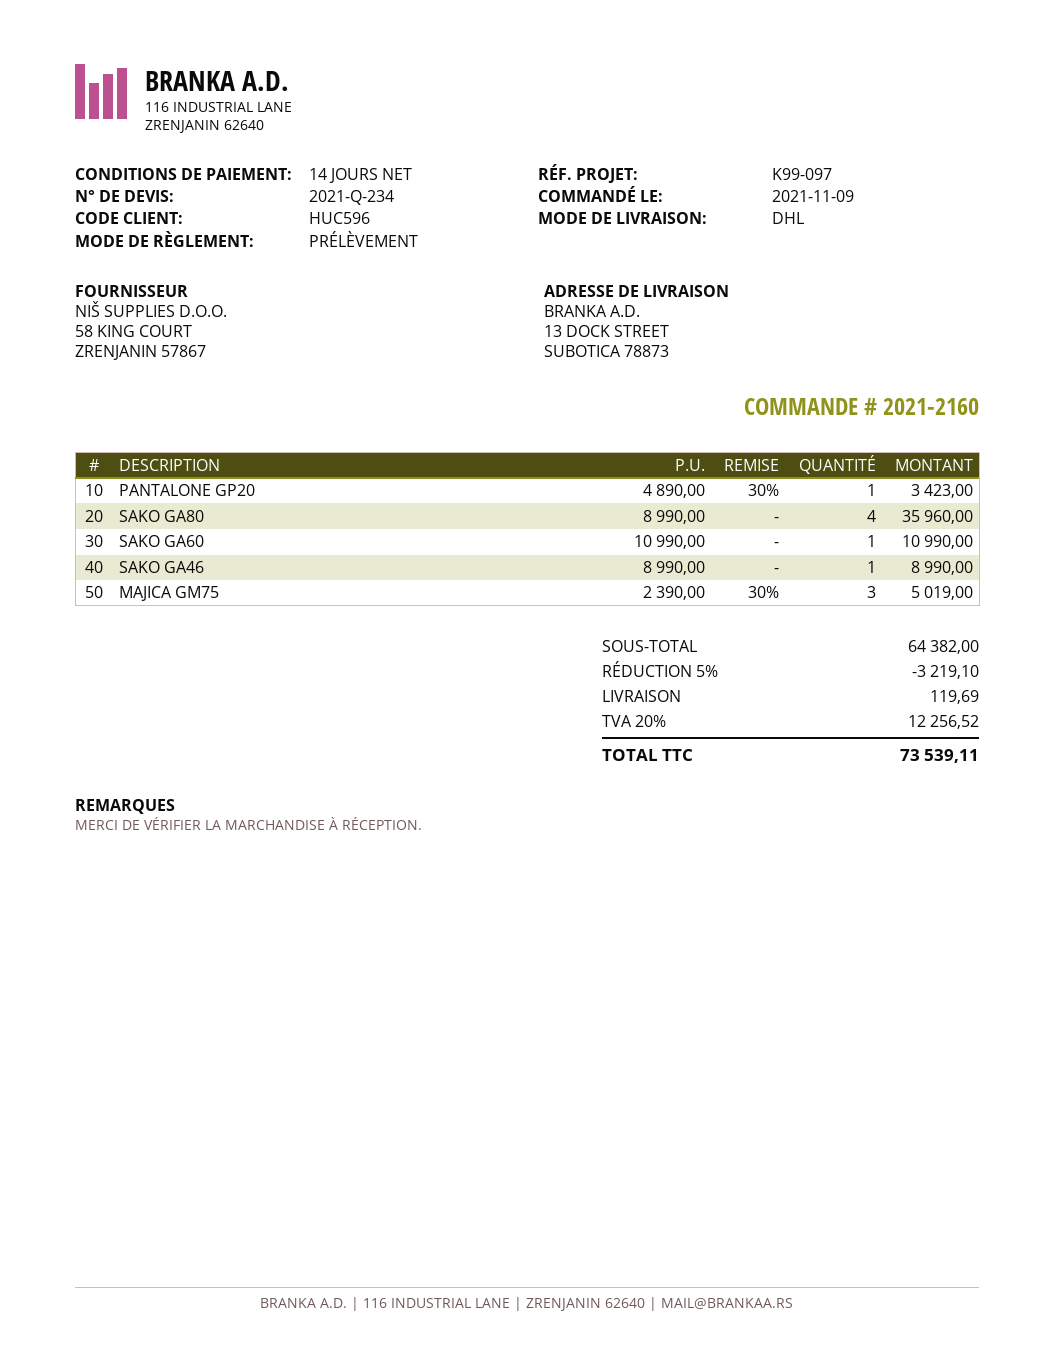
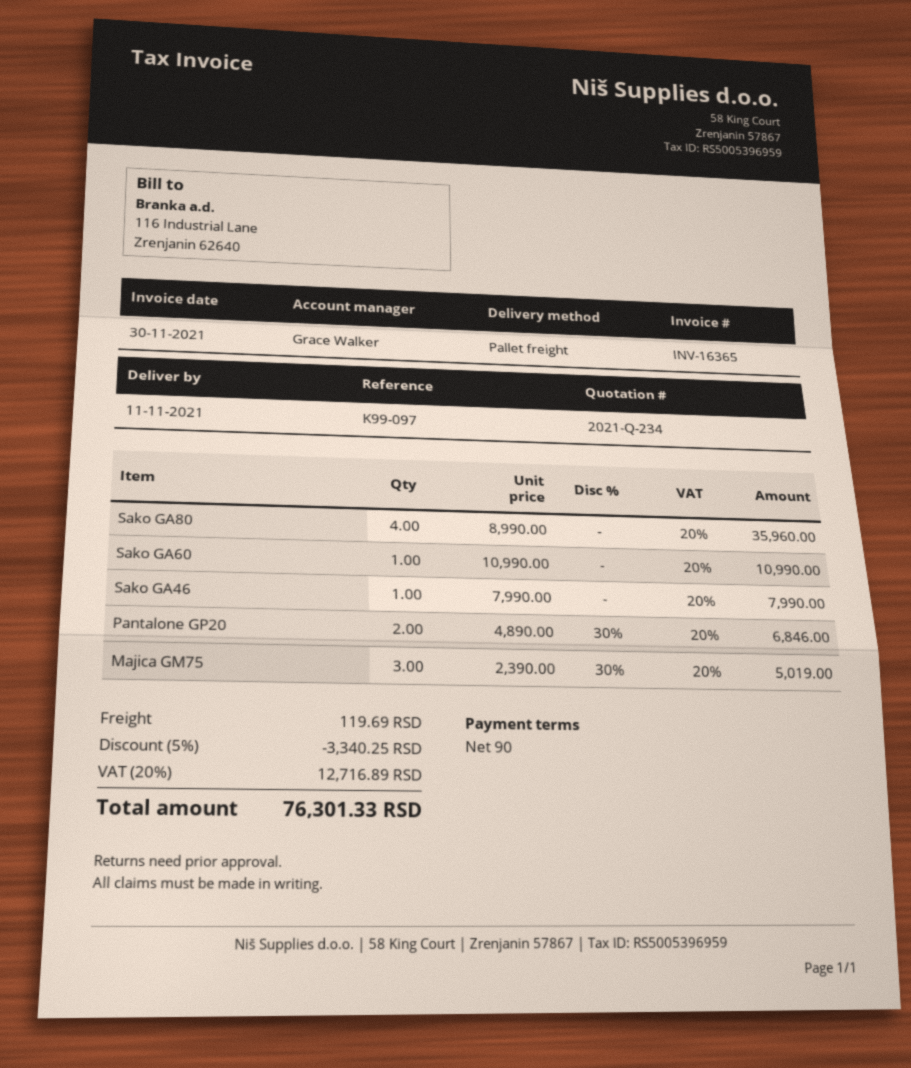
payment terms: 14 days -> 90 days
shipping method: DHL -> pallet freight
PANTALONE GP20: 1 x 4890.00 - 30% = 3423.00 -> 2 x 4890.00 - 30% = 6846.00
SAKO GA46: 1 x 8990.00 = 8990.00 -> 1 x 7990.00 = 7990.00
discount: 5% = 3219.10 -> 5% = 3340.25
tax: 20% = 12256.52 -> 20% = 12716.89
total: 73539.11 -> 76301.33

